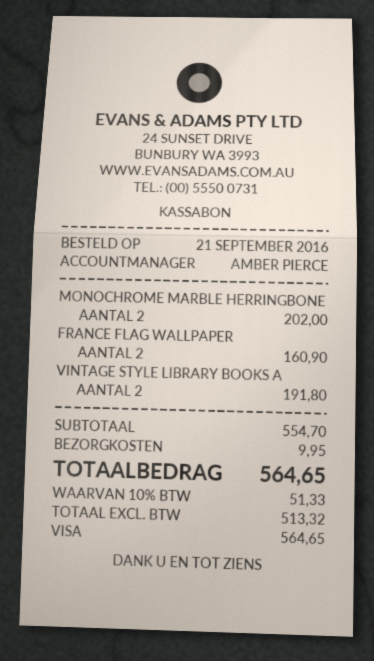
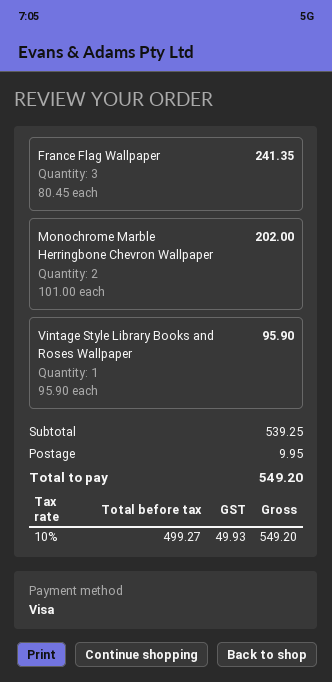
FRANCE FLAG WALLPAPER: 2 for 160.90 -> 3 for 241.35
VINTAGE STYLE LIBRARY BOOKS A: 2 for 191.80 -> 1 for 95.90
subtotal: 554.70 -> 539.25
net: 513.32 -> 499.27
tax: 10% = 51.33 -> 10% = 49.93
total: 564.65 -> 549.20

